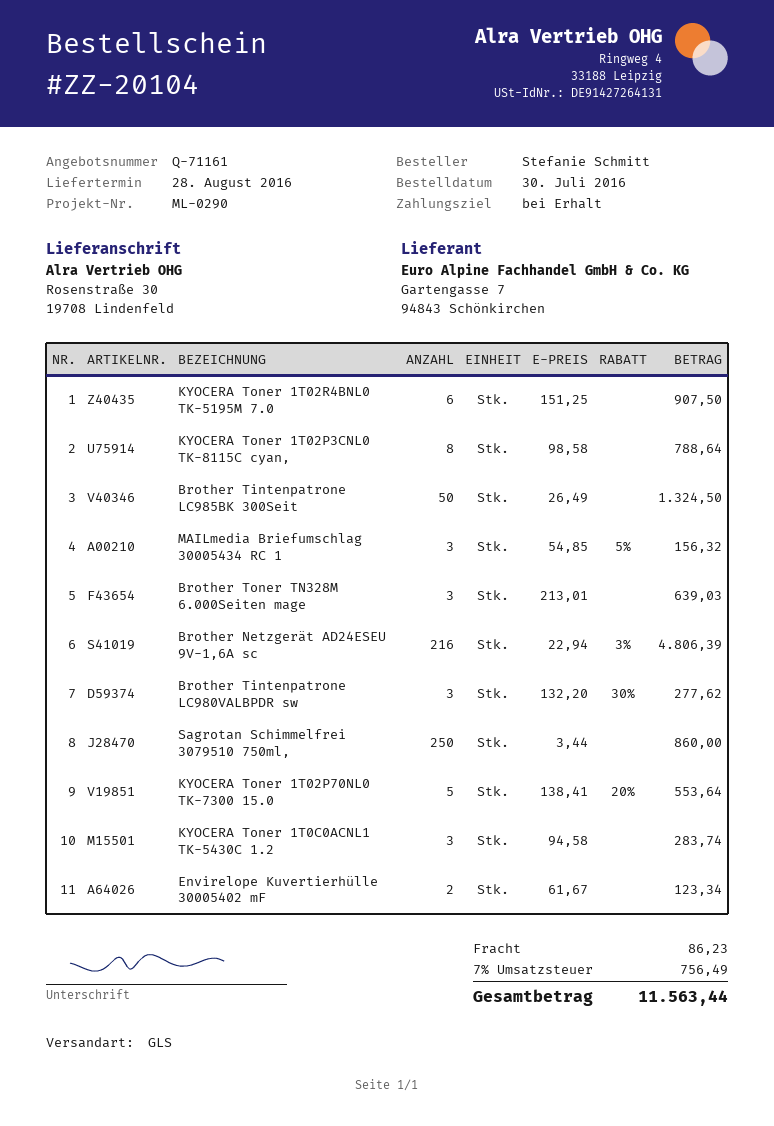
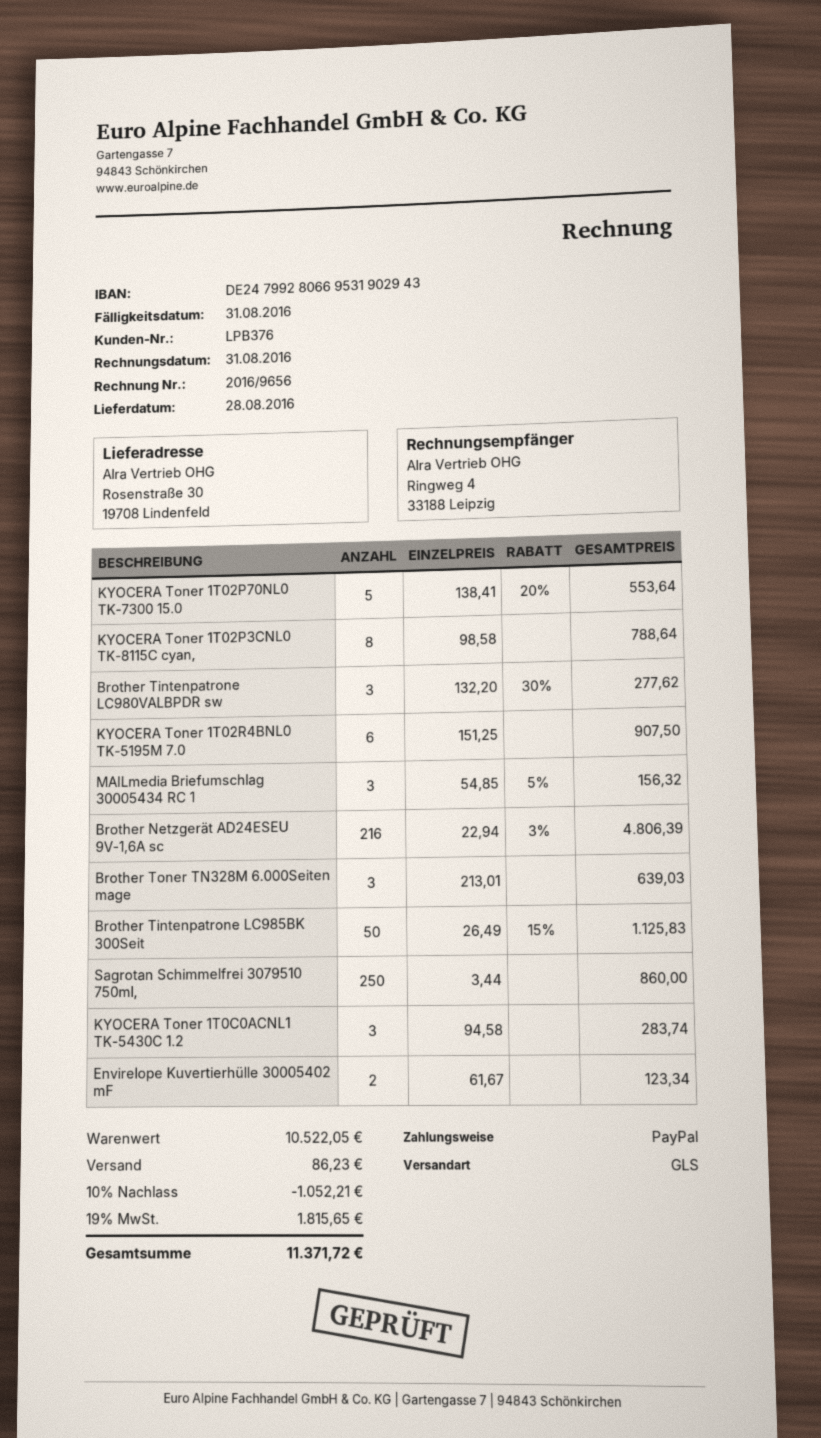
Brother Tintenpatrone LC985BK 300Seit: 50 x 26.49 = 1324.50 -> 50 x 26.49 - 15% = 1125.83
discount: none -> 10% = 1052.21
tax: 7% = 756.49 -> 19% = 1815.65
total: 11563.44 -> 11371.72

